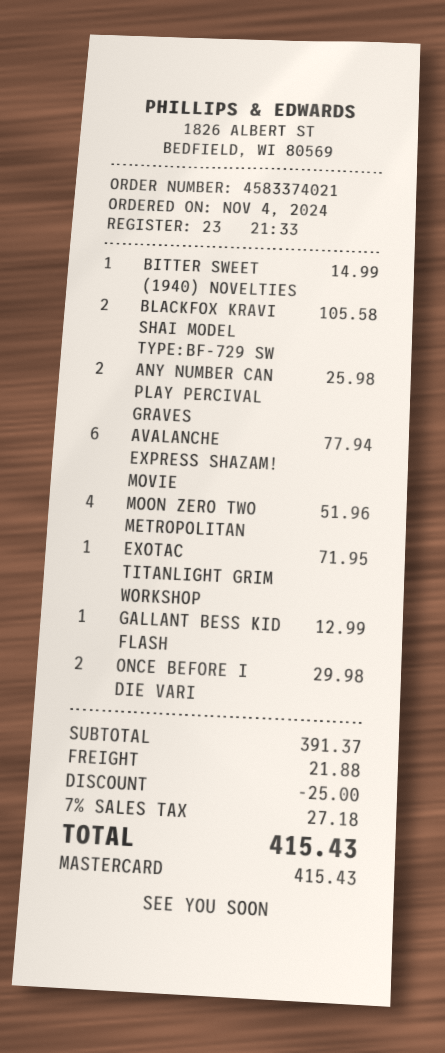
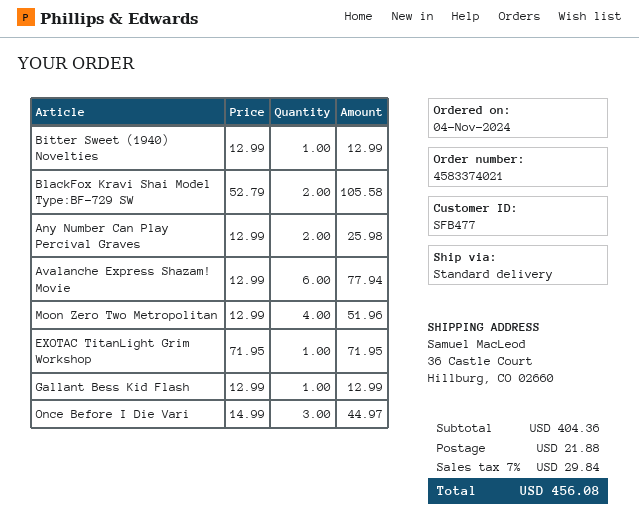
BITTER SWEET (1940) NOVELTIES: 1 for 14.99 -> 1 for 12.99
ONCE BEFORE I DIE VARI: 2 for 29.98 -> 3 for 44.97
subtotal: 391.37 -> 404.36
discount: 25.00 -> none
tax: 7% = 27.18 -> 7% = 29.84
total: 415.43 -> 456.08

